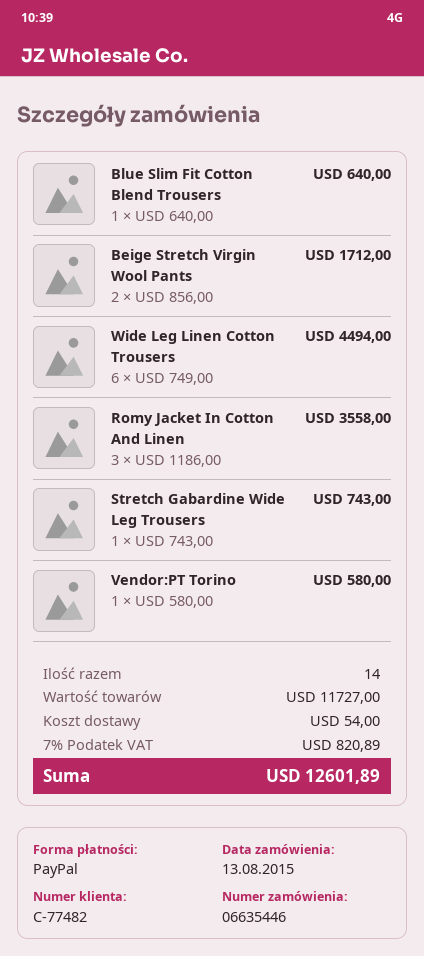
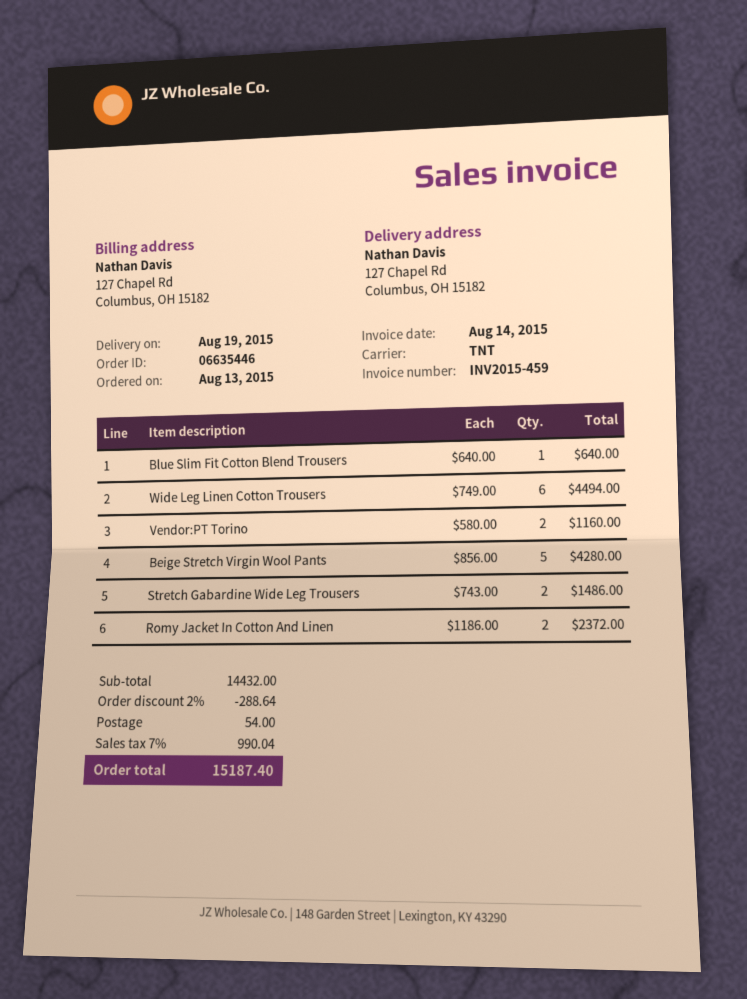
Beige Stretch Virgin Wool Pants: 2 x 856.00 = 1712.00 -> 5 x 856.00 = 4280.00
Romy Jacket In Cotton And Linen: 3 x 1186.00 = 3558.00 -> 2 x 1186.00 = 2372.00
Stretch Gabardine Wide Leg Trousers: 1 x 743.00 = 743.00 -> 2 x 743.00 = 1486.00
Vendor:PT Torino: 1 x 580.00 = 580.00 -> 2 x 580.00 = 1160.00
subtotal: 11727.00 -> 14432.00
discount: none -> 2% = 288.64
tax: 7% = 820.89 -> 7% = 990.04
total: 12601.89 -> 15187.40

